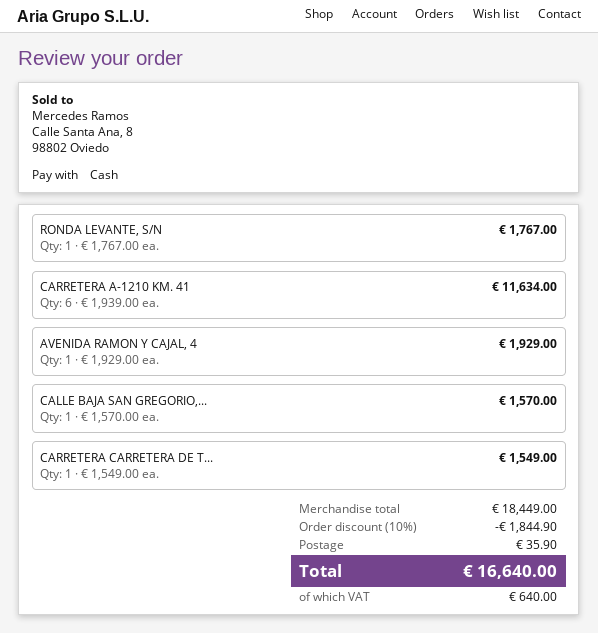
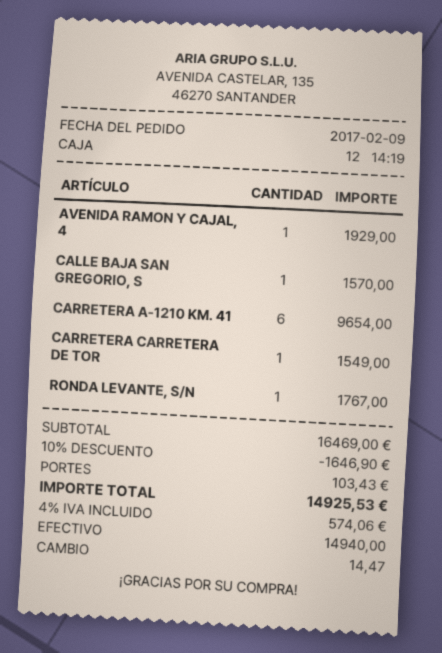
CARRETERA A-1210 KM. 41: 6 for 11634.00 -> 6 for 9654.00
subtotal: 18449.00 -> 16469.00
discount: 10% = 1844.90 -> 10% = 1646.90
shipping: 35.90 -> 103.43
tax: 640.00 -> 574.06
total: 16640.00 -> 14925.53

